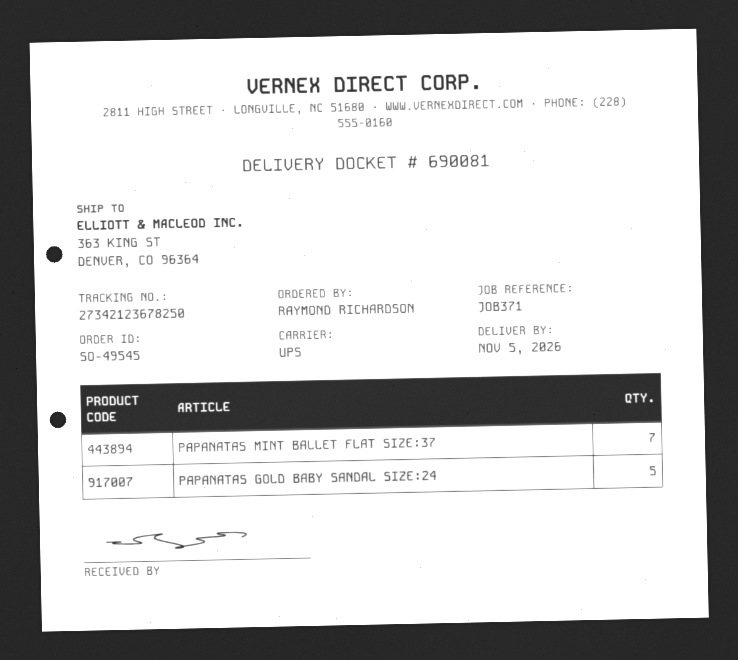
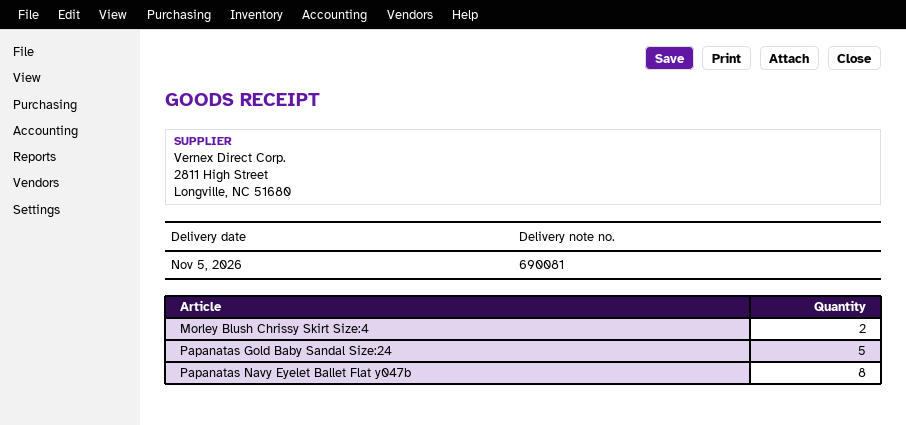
PAPANATAS MINT BALLET FLAT SIZE:37: 7 -> none
Morley Blush Chrissy Skirt Size:4: none -> 2
Papanatas Navy Eyelet Ballet Flat y047b: none -> 8

